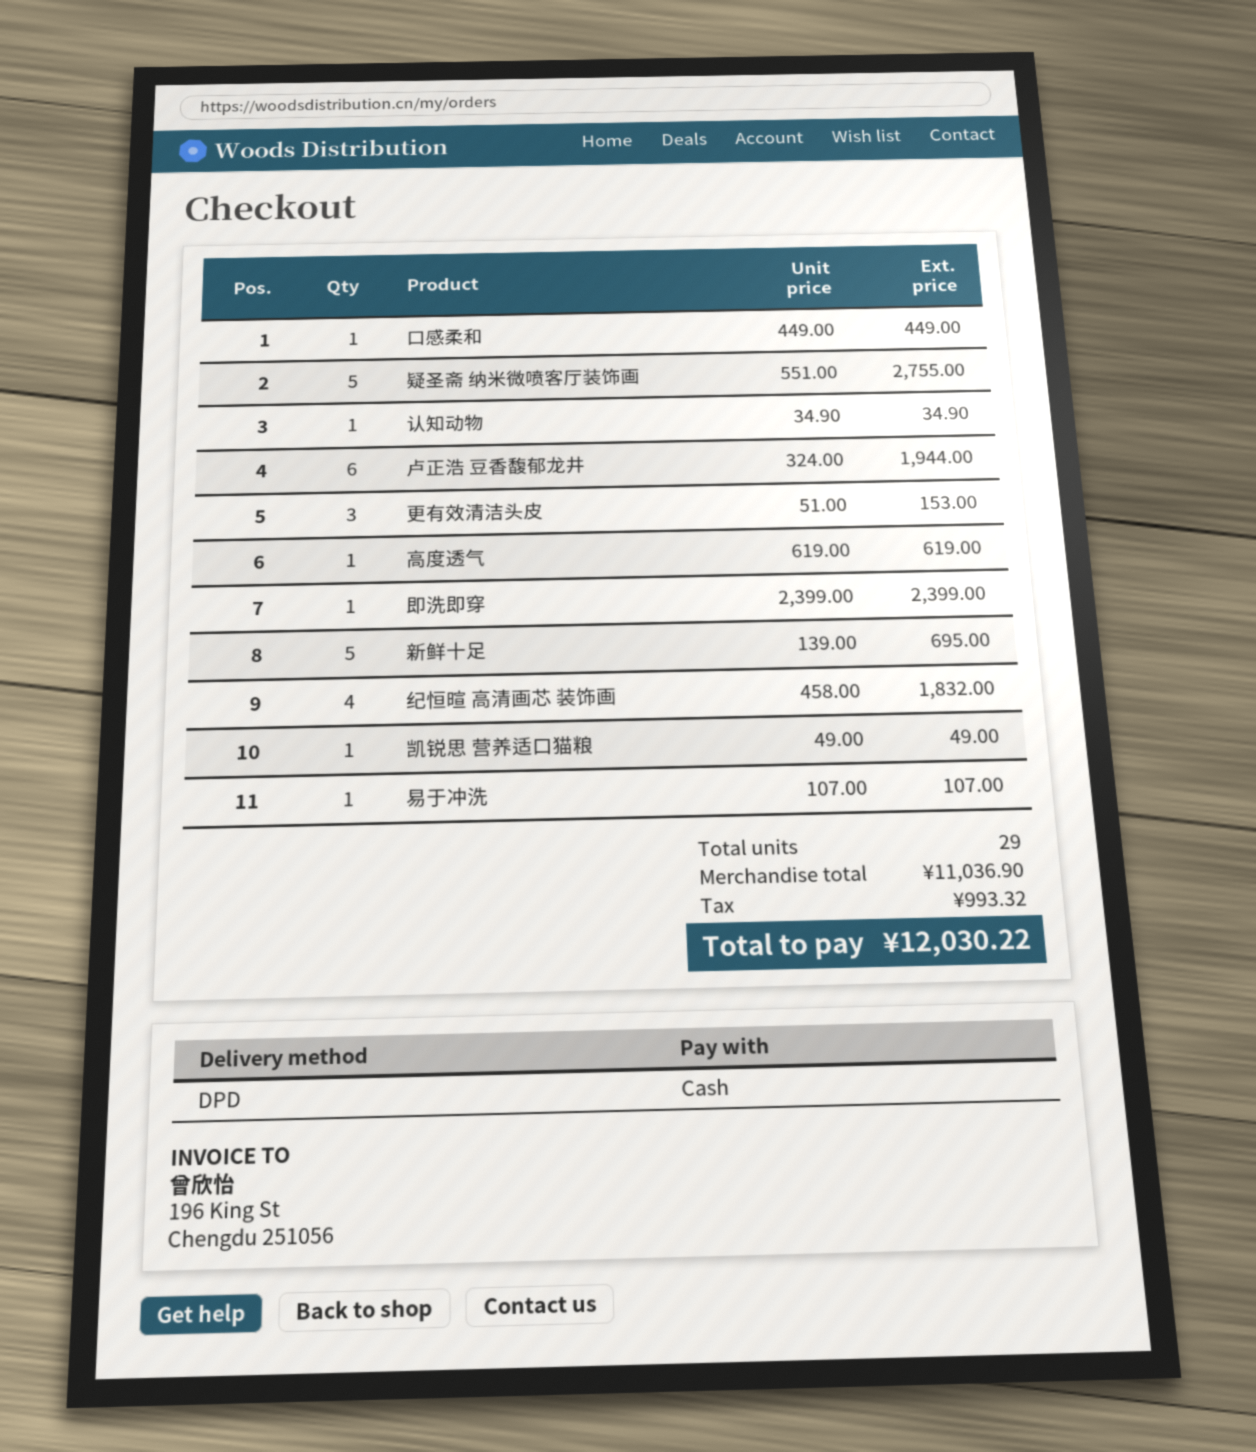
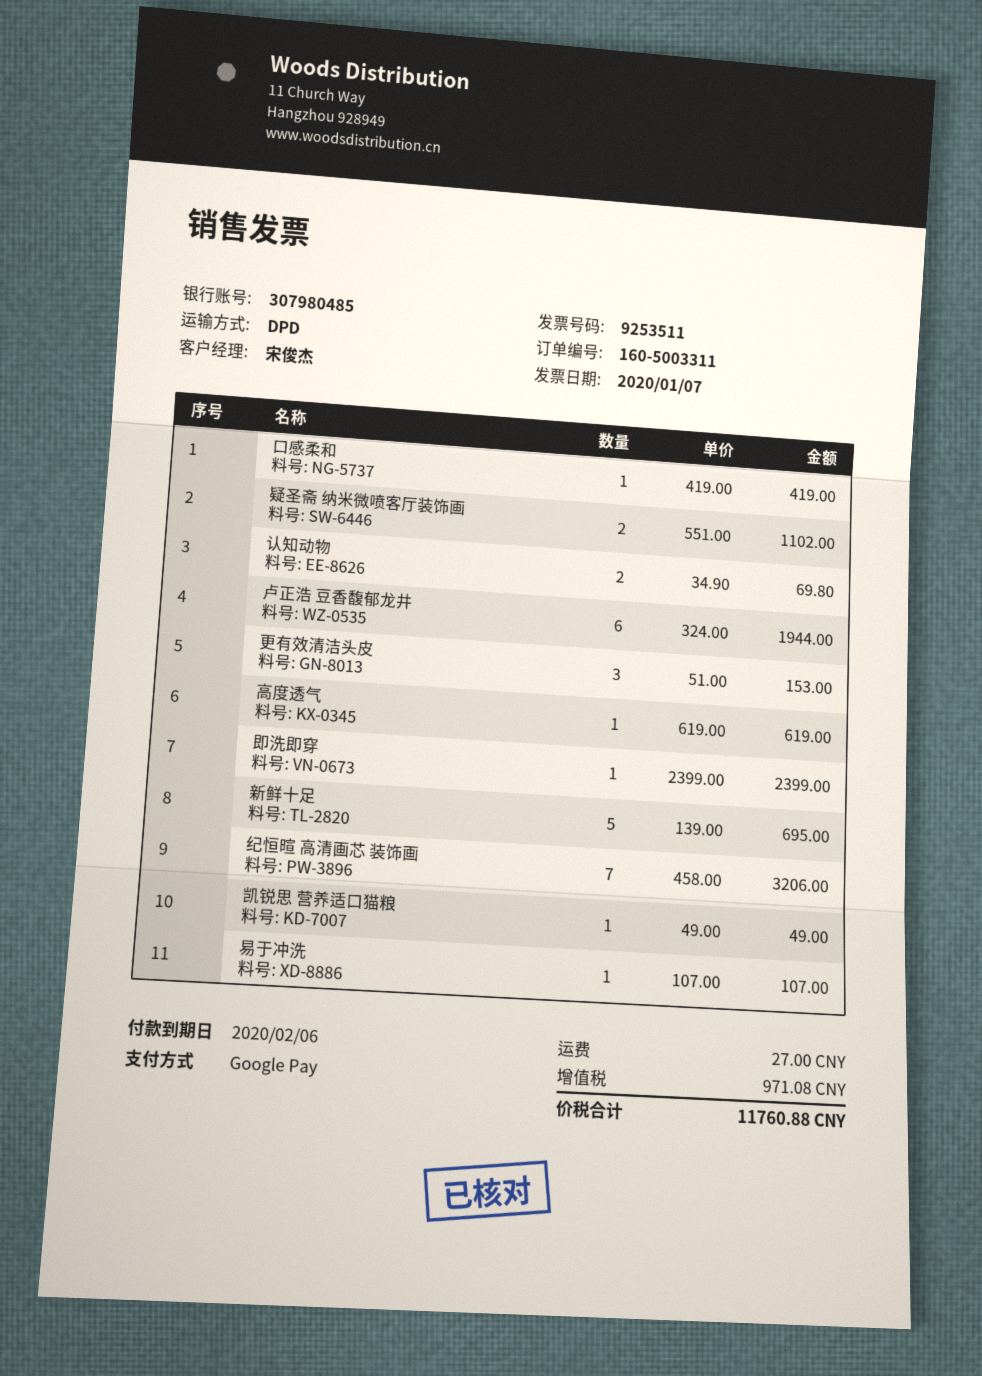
payment method: cash -> Google Pay
口感柔和: 1 x 449.00 = 449.00 -> 1 x 419.00 = 419.00
疑圣斋 纳米微喷客厅装饰画: 5 x 551.00 = 2755.00 -> 2 x 551.00 = 1102.00
认知动物: 1 x 34.90 = 34.90 -> 2 x 34.90 = 69.80
纪恒暄 高清画芯 装饰画: 4 x 458.00 = 1832.00 -> 7 x 458.00 = 3206.00
shipping: none -> 27.00
tax: 993.32 -> 971.08
total: 12030.22 -> 11760.88

